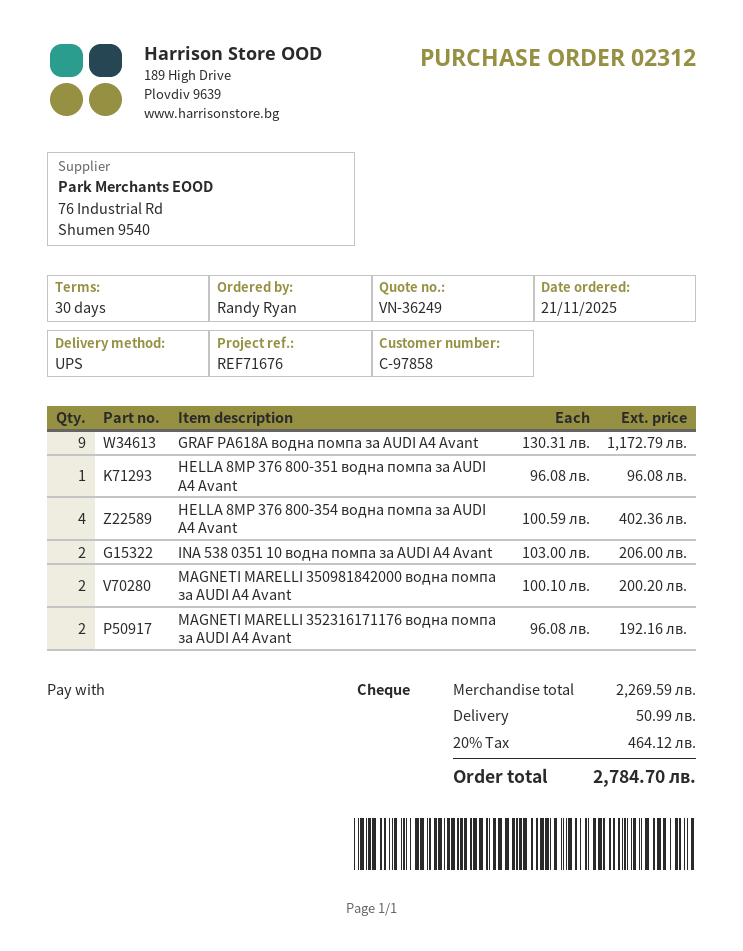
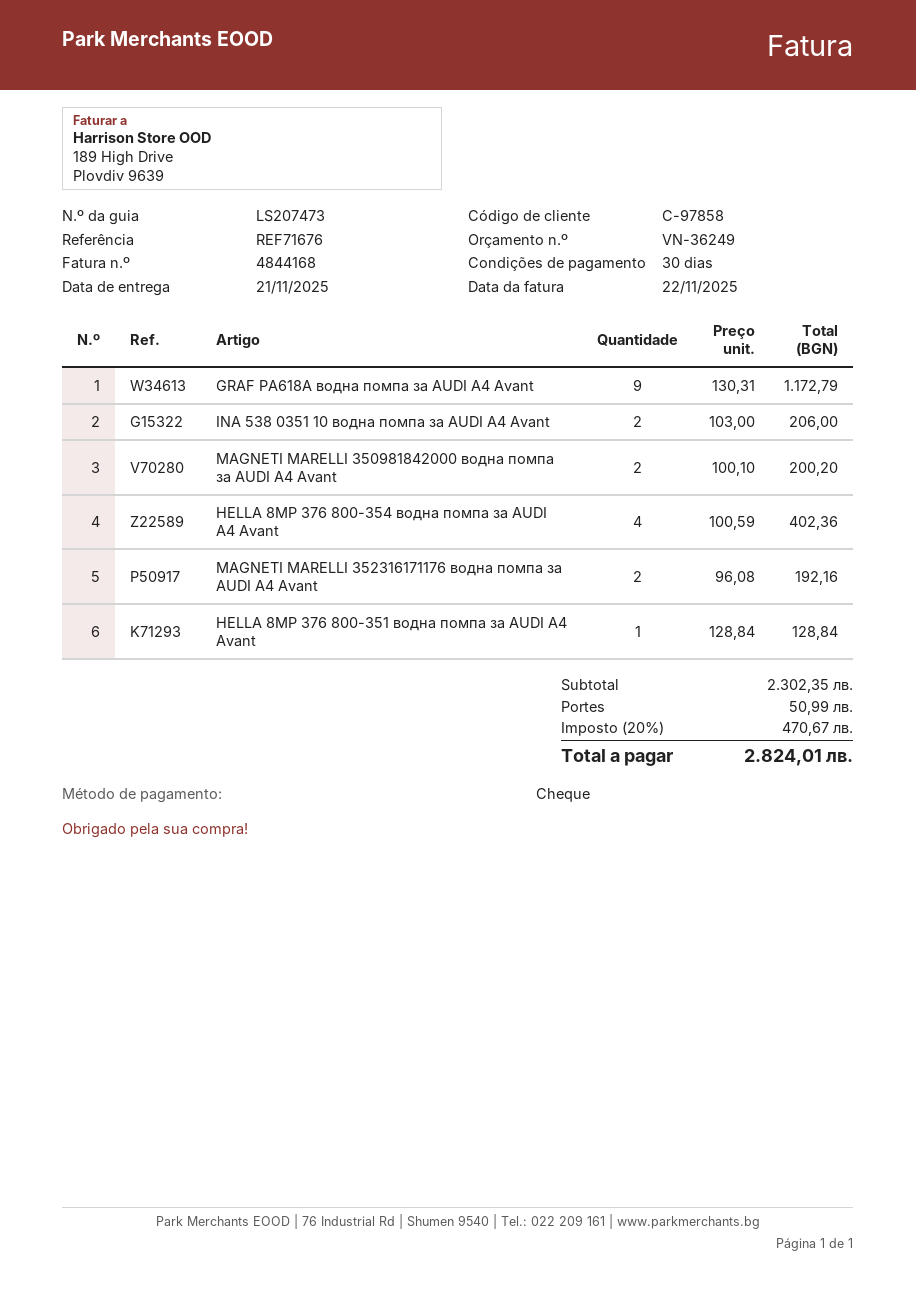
HELLA 8MP 376 800-351 водна помпа за AUDI A4 Avant: 1 x 96.08 = 96.08 -> 1 x 128.84 = 128.84
subtotal: 2269.59 -> 2302.35
tax: 20% = 464.12 -> 20% = 470.67
total: 2784.70 -> 2824.01

